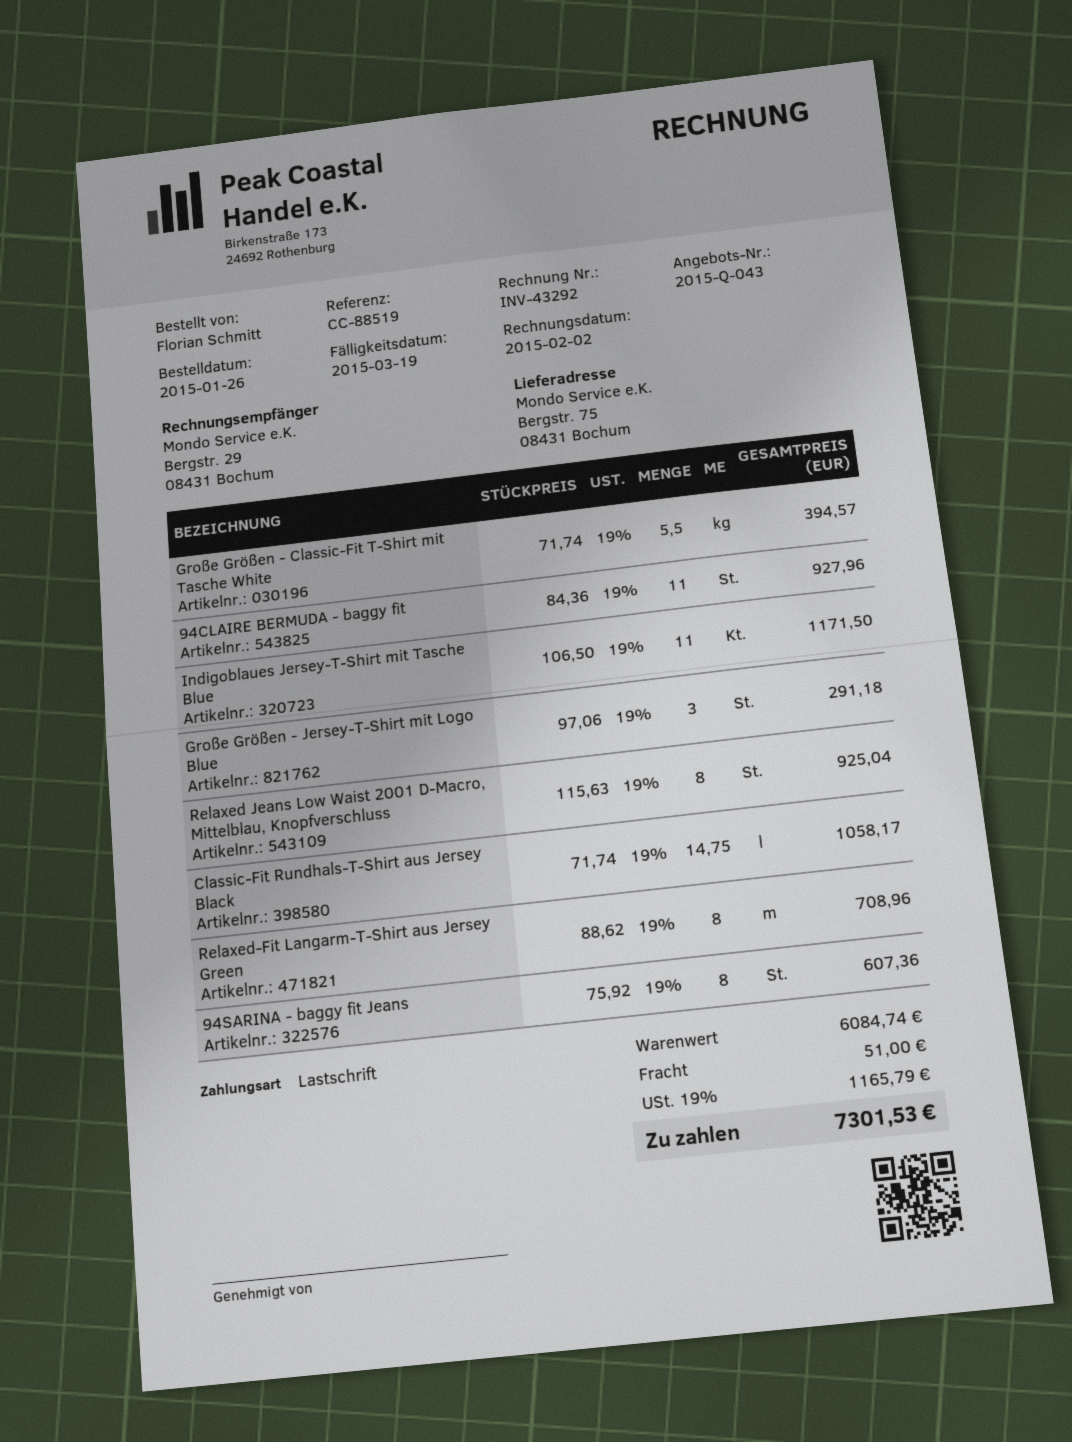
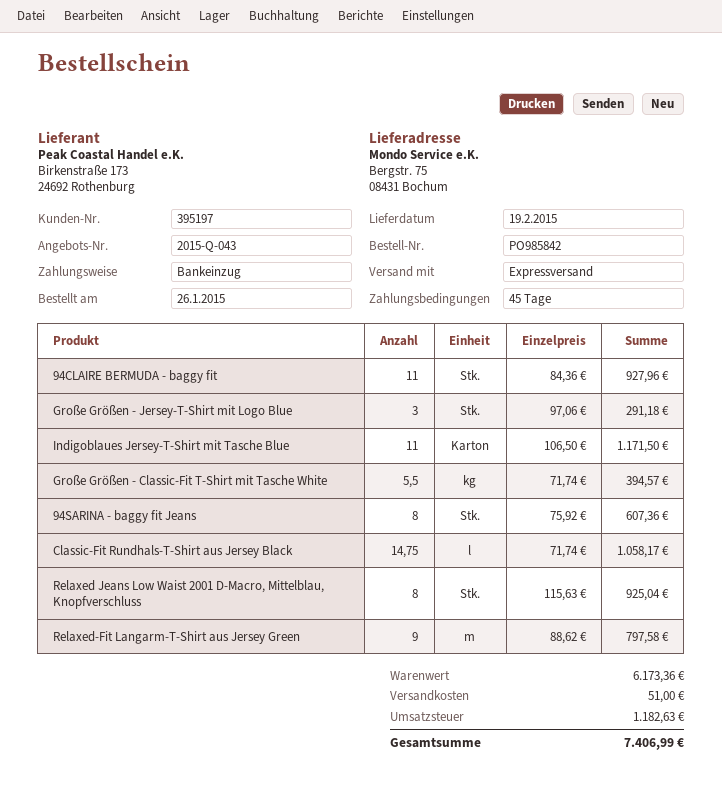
Relaxed-Fit Langarm-T-Shirt aus Jersey Green: 8 x 88.62 = 708.96 -> 9 x 88.62 = 797.58
subtotal: 6084.74 -> 6173.36
tax: 1165.79 -> 1182.63
total: 7301.53 -> 7406.99

